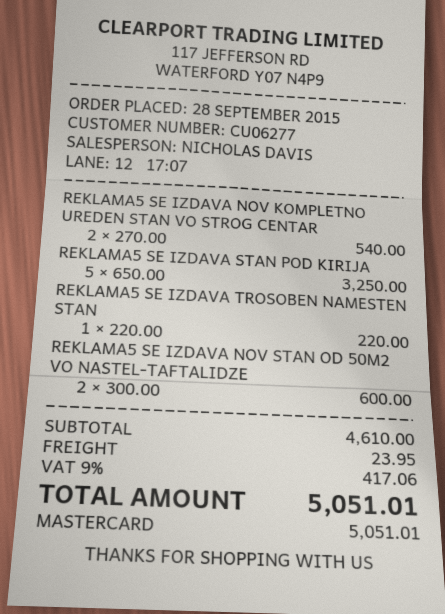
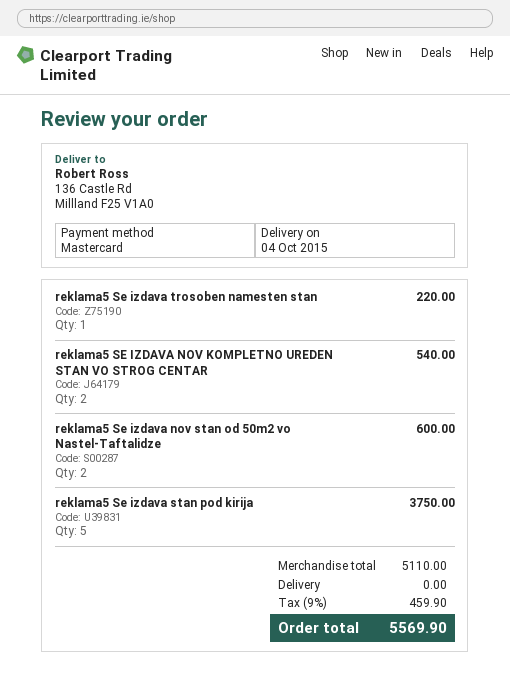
REKLAMA5 SE IZDAVA STAN POD KIRIJA: 5 for 3250.00 -> 5 for 3750.00
subtotal: 4610.00 -> 5110.00
shipping: 23.95 -> 0.00
tax: 9% = 417.06 -> 9% = 459.90
total: 5051.01 -> 5569.90

